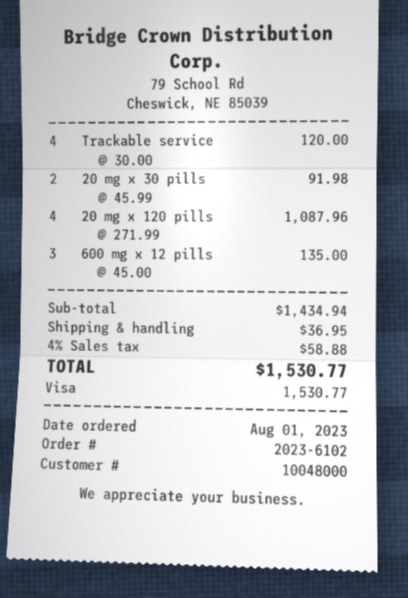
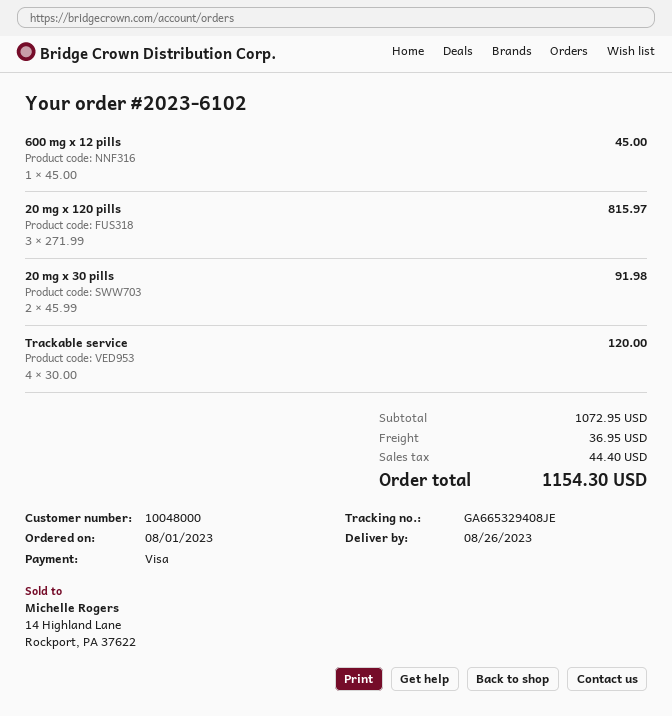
20 mg x 120 pills: 4 x 271.99 = 1087.96 -> 3 x 271.99 = 815.97
600 mg x 12 pills: 3 x 45.00 = 135.00 -> 1 x 45.00 = 45.00
subtotal: 1434.94 -> 1072.95
tax: 58.88 -> 44.40
total: 1530.77 -> 1154.30

